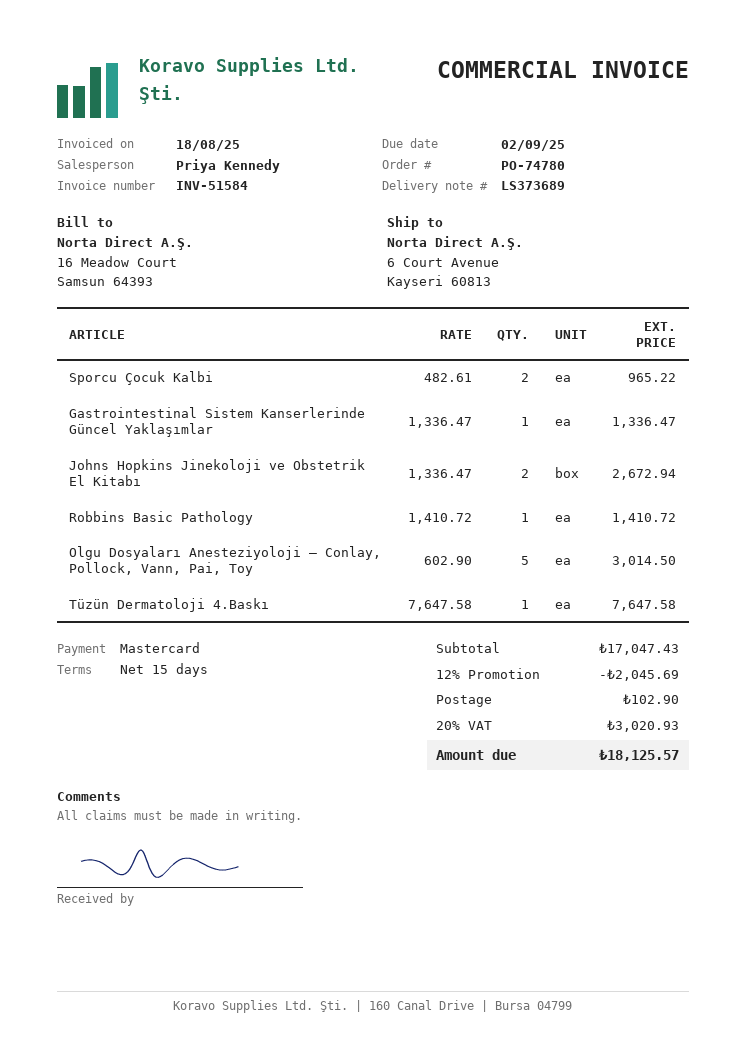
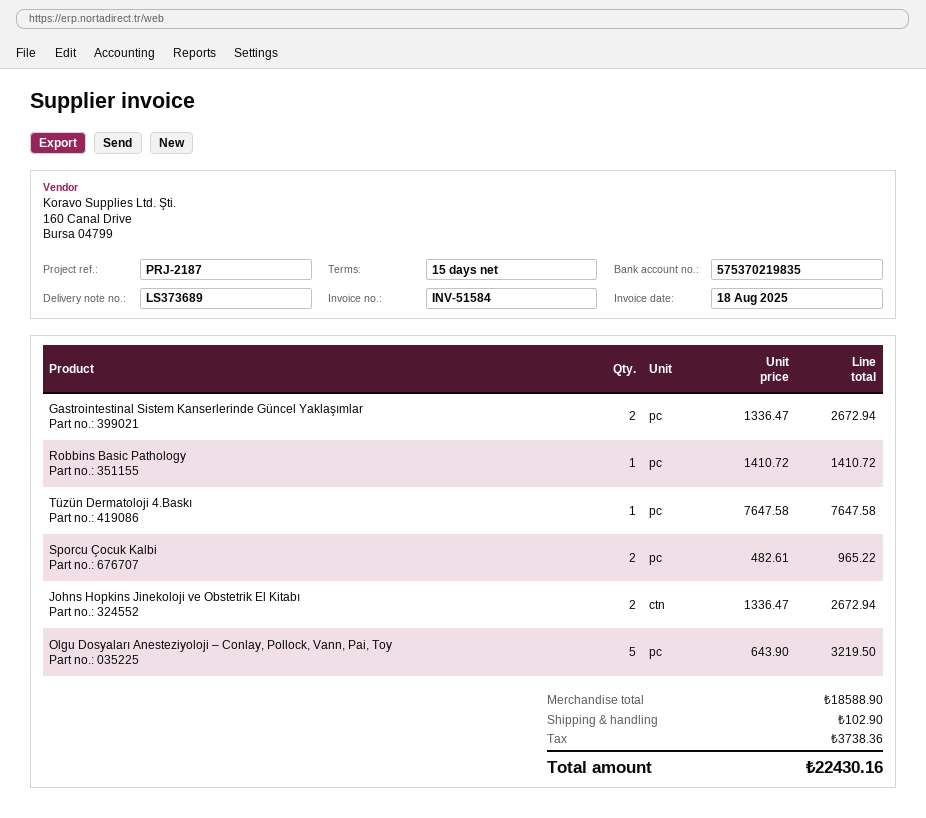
Gastrointestinal Sistem Kanserlerinde Güncel Yaklaşımlar: 1 x 1336.47 = 1336.47 -> 2 x 1336.47 = 2672.94
Olgu Dosyaları Anesteziyoloji – Conlay, Pollock, Vann, Pai, Toy: 5 x 602.90 = 3014.50 -> 5 x 643.90 = 3219.50
subtotal: 17047.43 -> 18588.90
discount: 12% = 2045.69 -> none
tax: 3020.93 -> 3738.36
total: 18125.57 -> 22430.16

